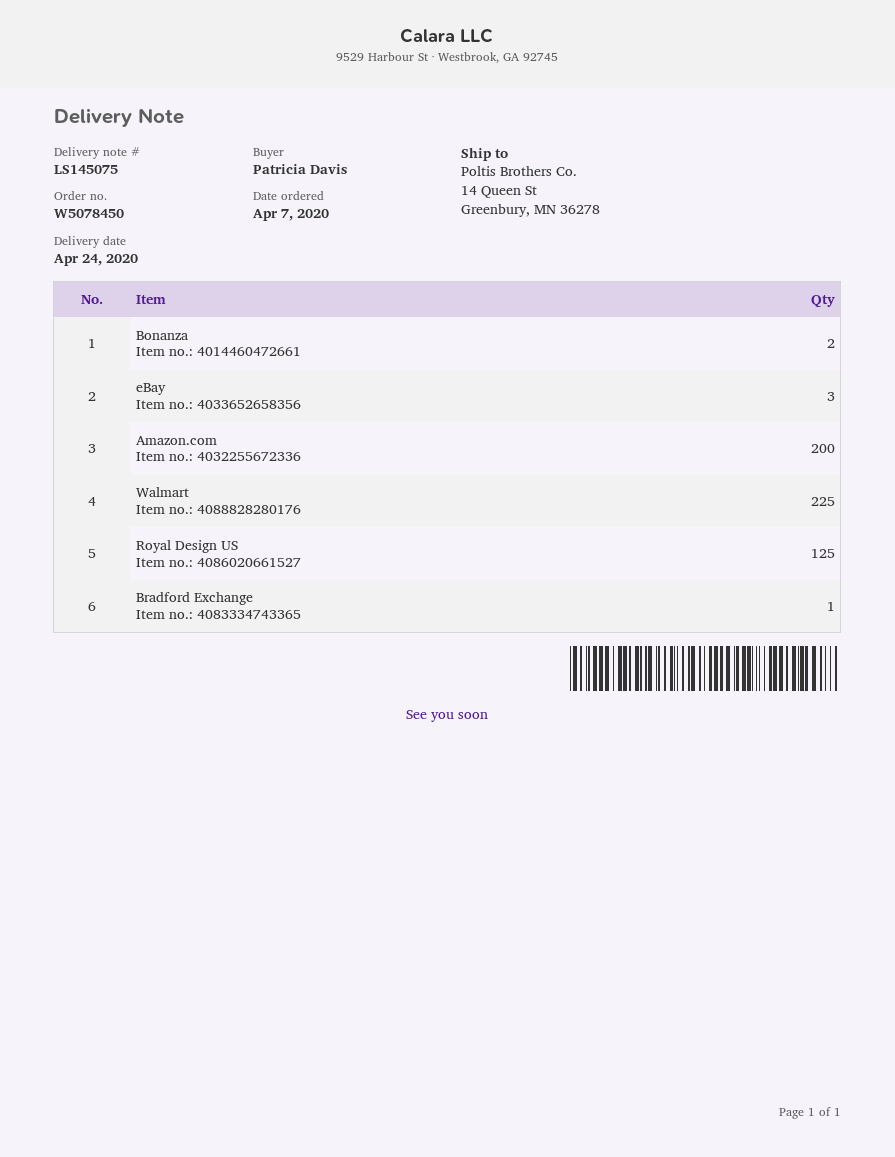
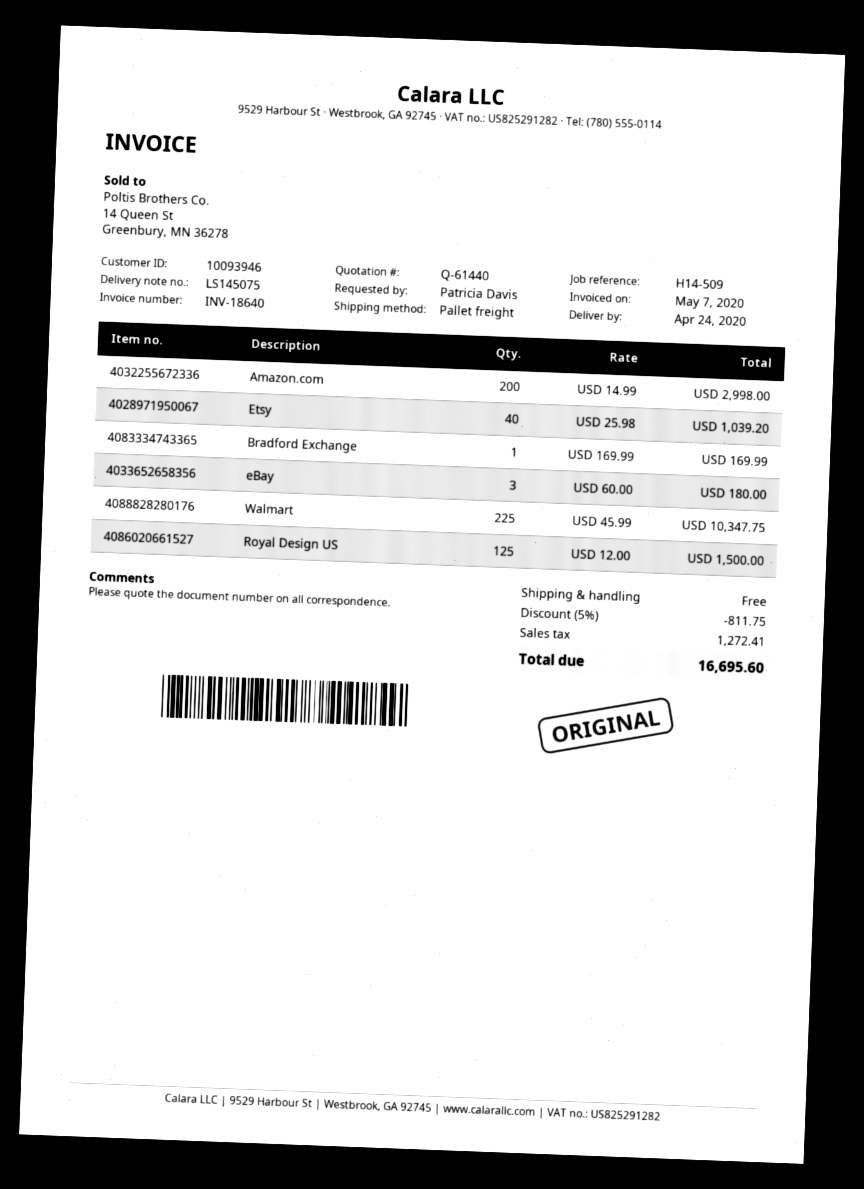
Bonanza: 2 -> none
Etsy: none -> 40

